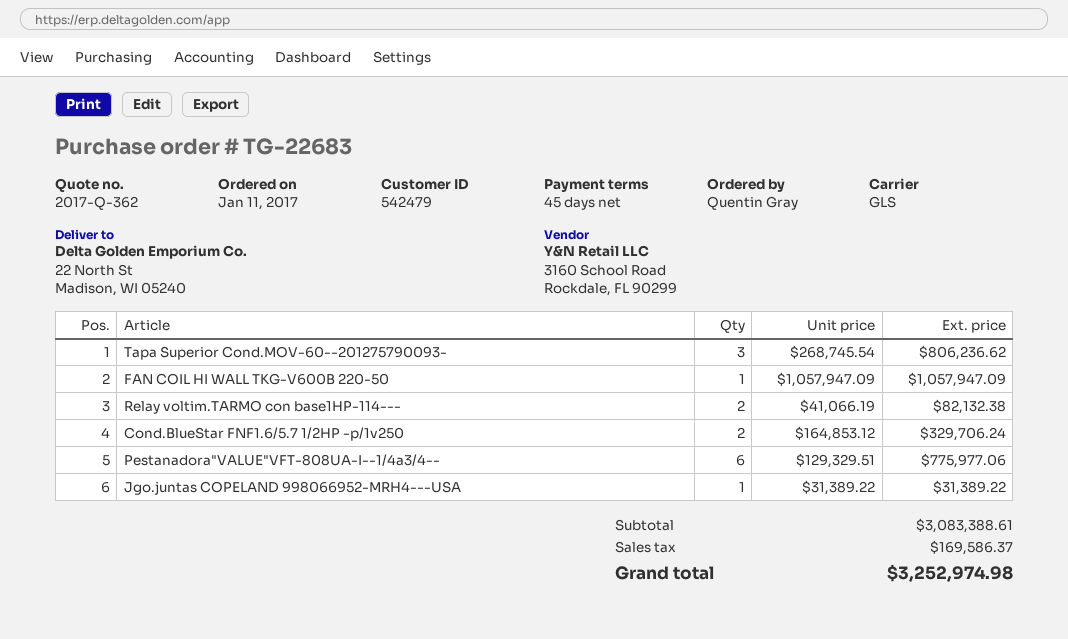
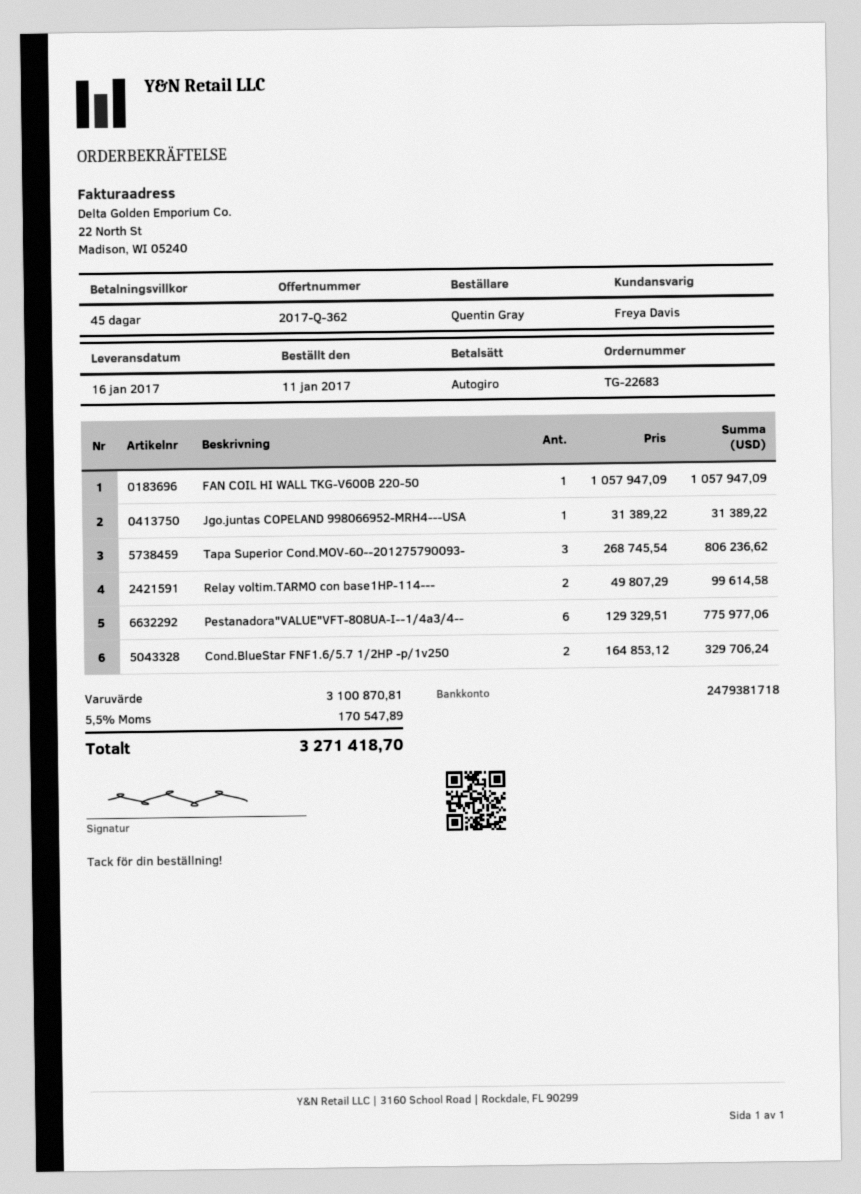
Relay voltim.TARMO con base1HP-114---: 2 x 41066.19 = 82132.38 -> 2 x 49807.29 = 99614.58
subtotal: 3083388.61 -> 3100870.81
tax: 169586.37 -> 170547.89
total: 3252974.98 -> 3271418.70

